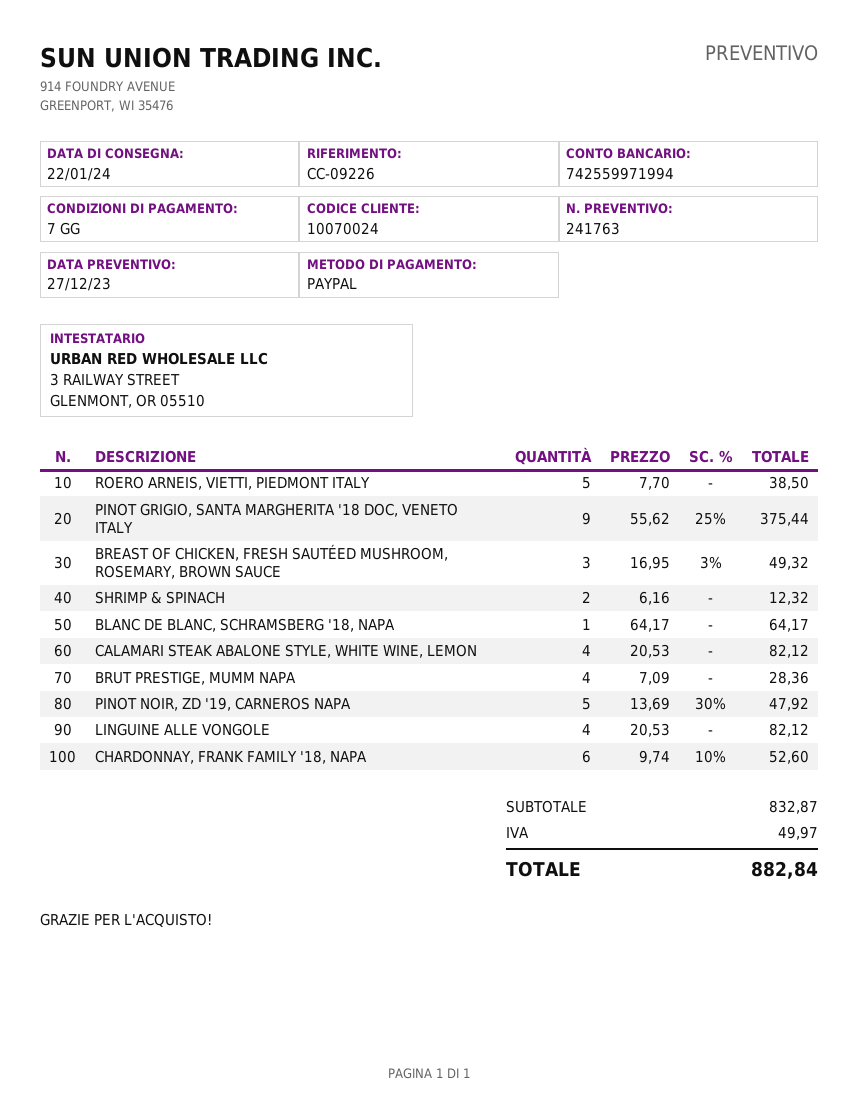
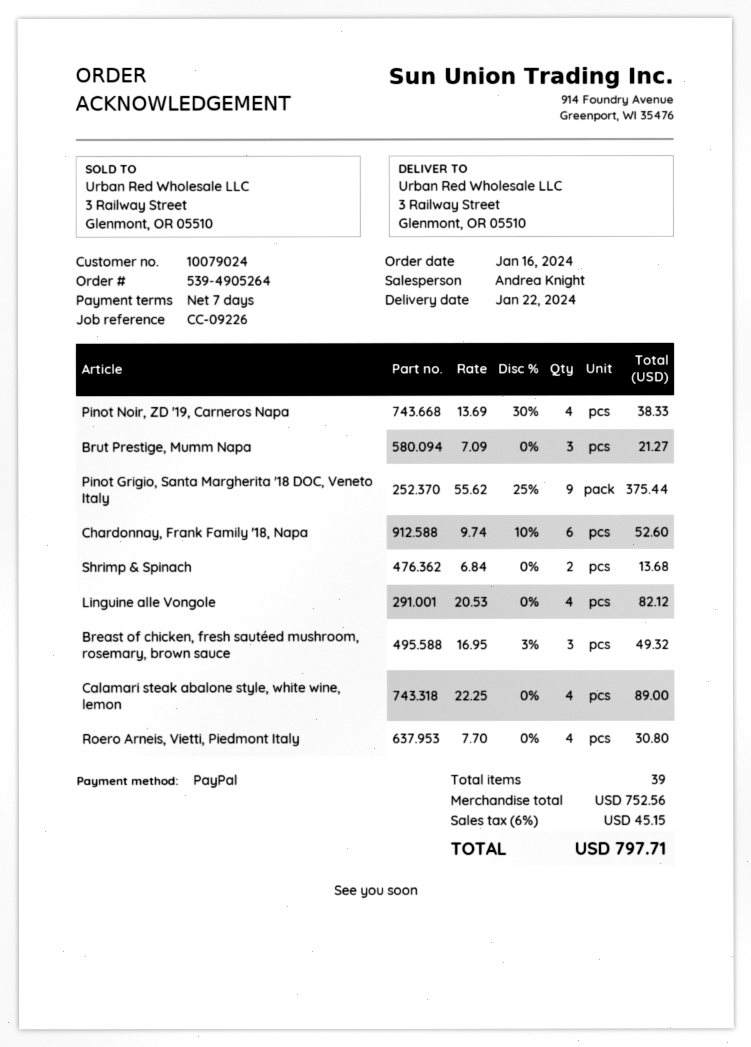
customer number: 10070024 -> 10079024
ROERO ARNEIS, VIETTI, PIEDMONT ITALY: 5 x 7.70 = 38.50 -> 4 x 7.70 = 30.80
SHRIMP & SPINACH: 2 x 6.16 = 12.32 -> 2 x 6.84 = 13.68
BLANC DE BLANC, SCHRAMSBERG '18, NAPA: 1 x 64.17 = 64.17 -> none
CALAMARI STEAK ABALONE STYLE, WHITE WINE, LEMON: 4 x 20.53 = 82.12 -> 4 x 22.25 = 89.00
BRUT PRESTIGE, MUMM NAPA: 4 x 7.09 = 28.36 -> 3 x 7.09 = 21.27
PINOT NOIR, ZD '19, CARNEROS NAPA: 5 x 13.69 - 30% = 47.92 -> 4 x 13.69 - 30% = 38.33
subtotal: 832.87 -> 752.56
tax: 49.97 -> 45.15
total: 882.84 -> 797.71

